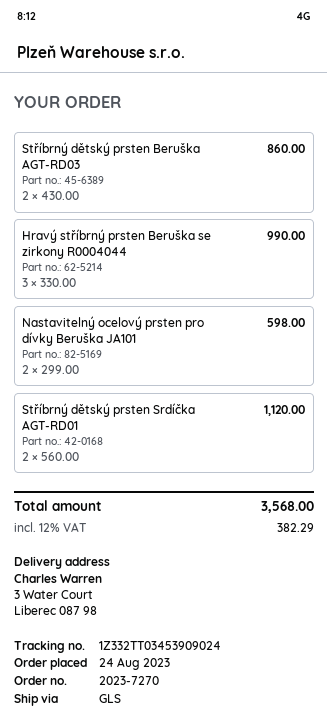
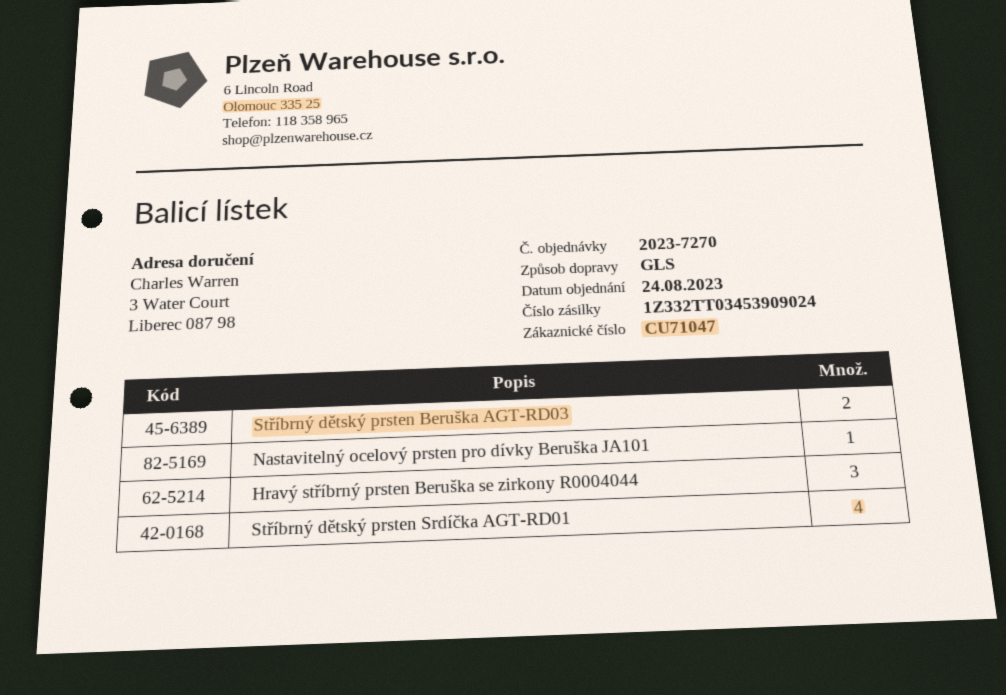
Nastavitelný ocelový prsten pro dívky Beruška JA101: 2 -> 1
Stříbrný dětský prsten Srdíčka AGT-RD01: 2 -> 4

